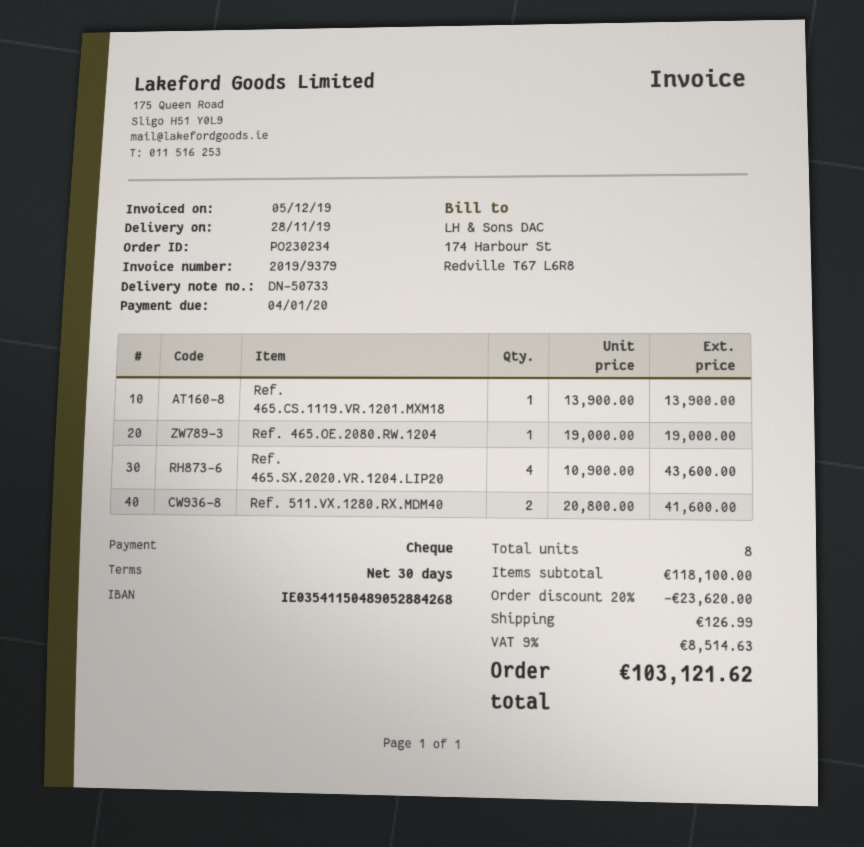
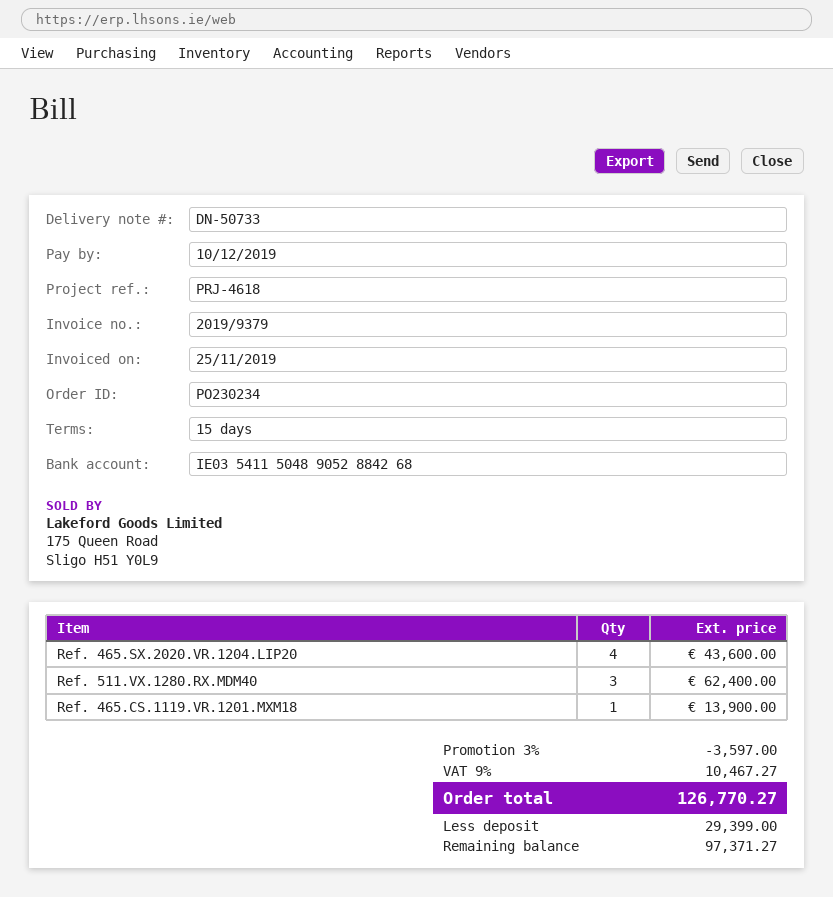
invoice date: 2019-12-05 -> 2019-11-25
payment terms: 30 days -> 15 days
due date: 2020-01-04 -> 2019-12-10
Ref. 465.OE.2080.RW.1204: 1 for 19000.00 -> none
Ref. 511.VX.1280.RX.MDM40: 2 for 41600.00 -> 3 for 62400.00
discount: 20% = 23620.00 -> 3% = 3597.00
shipping: 126.99 -> none
tax: 9% = 8514.63 -> 9% = 10467.27
total: 103121.62 -> 126770.27

